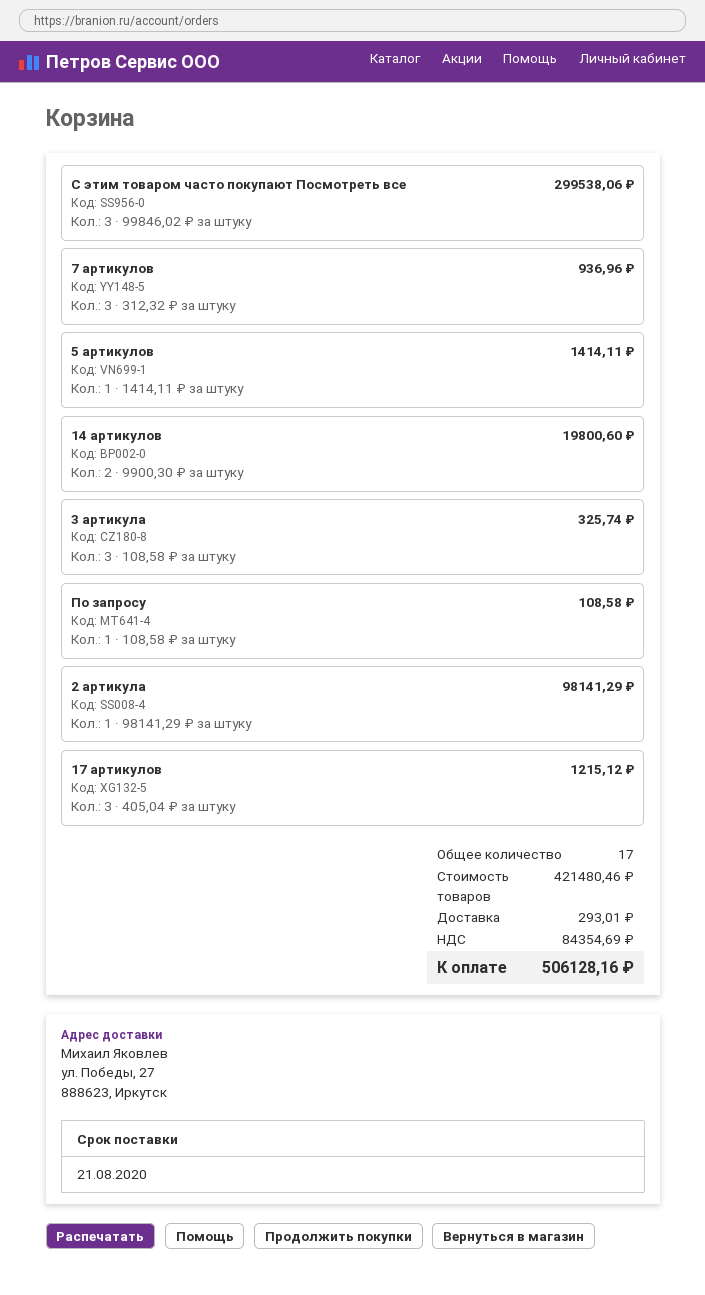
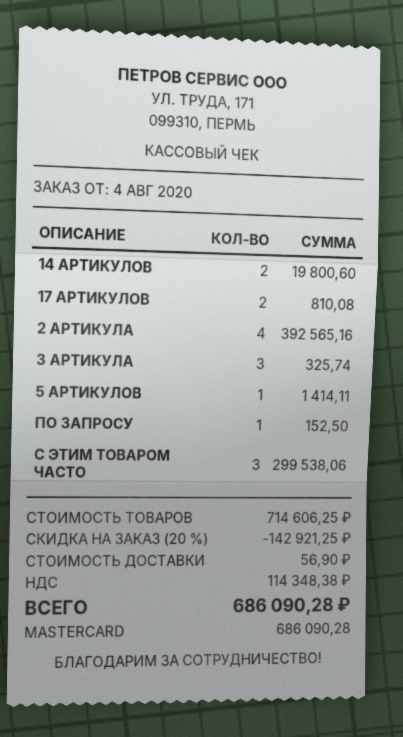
7 артикулов: 3 for 936.96 -> none
По запросу: 1 for 108.58 -> 1 for 152.50
2 артикула: 1 for 98141.29 -> 4 for 392565.16
17 артикулов: 3 for 1215.12 -> 2 for 810.08
subtotal: 421480.46 -> 714606.25
discount: none -> 20% = 142921.25
shipping: 293.01 -> 56.90
tax: 84354.69 -> 114348.38
total: 506128.16 -> 686090.28

